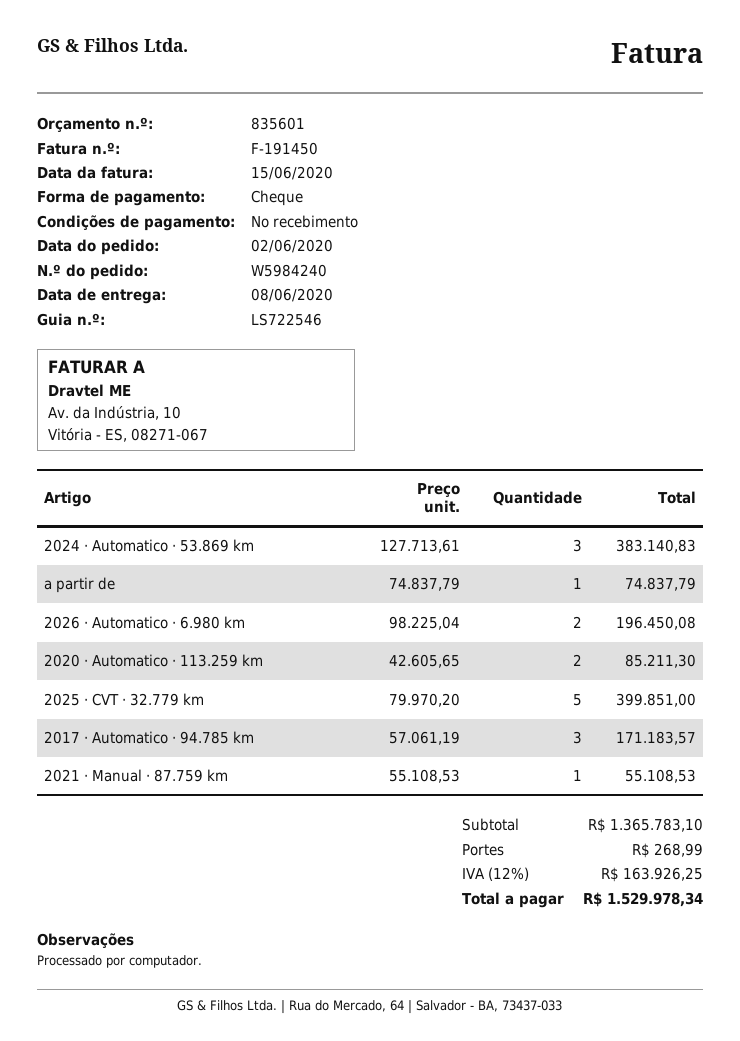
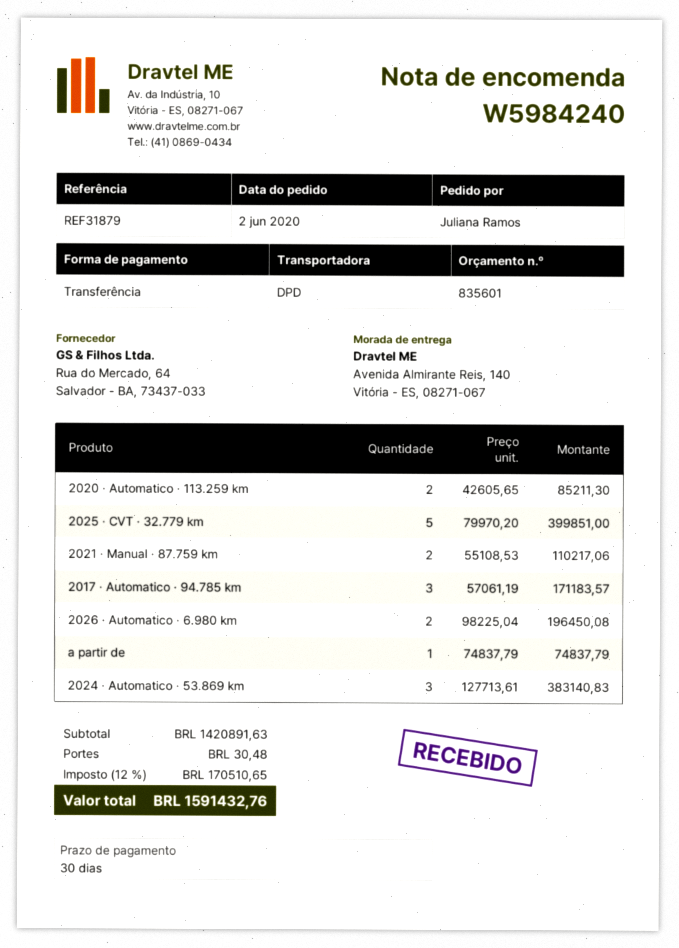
payment terms: on receipt -> 30 days
payment method: cheque -> bank transfer
2021 · Manual · 87.759 km: 1 x 55108.53 = 55108.53 -> 2 x 55108.53 = 110217.06
subtotal: 1365783.10 -> 1420891.63
shipping: 268.99 -> 30.48
tax: 12% = 163926.25 -> 12% = 170510.65
total: 1529978.34 -> 1591432.76

